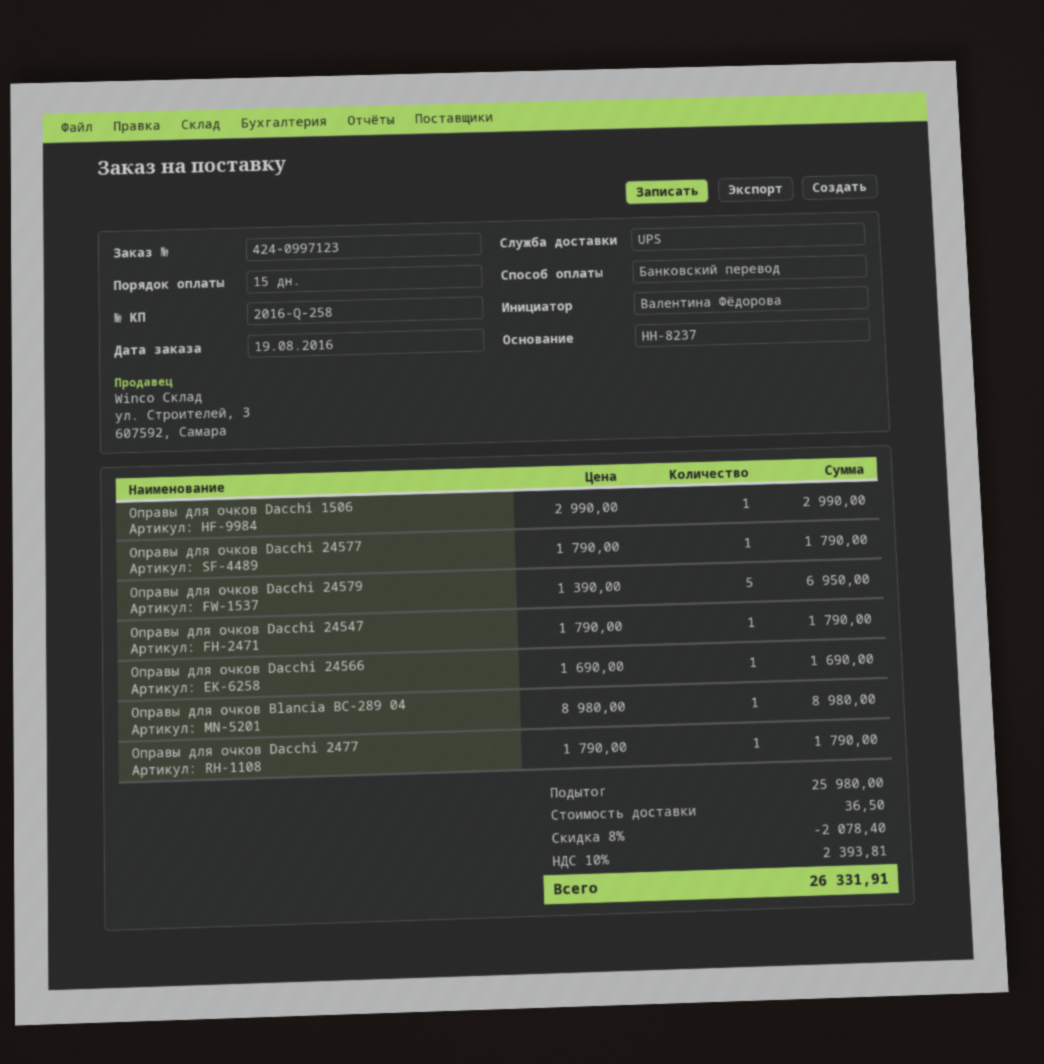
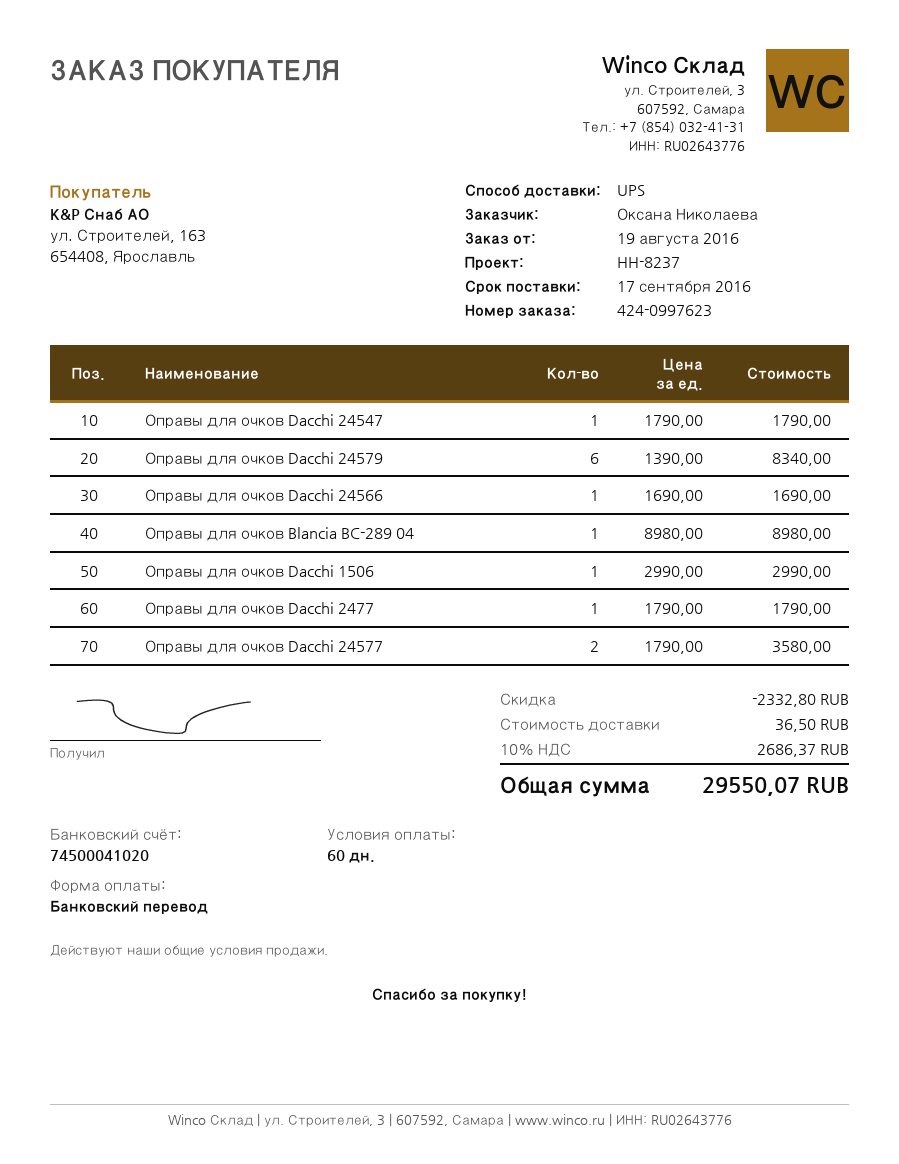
order number: 424-0997123 -> 424-0997623
payment terms: 15 days -> 60 days
ordered by: Валентина Фёдорова -> Оксана Николаева
Оправы для очков Dacchi 24577: 1 x 1790.00 = 1790.00 -> 2 x 1790.00 = 3580.00
Оправы для очков Dacchi 24579: 5 x 1390.00 = 6950.00 -> 6 x 1390.00 = 8340.00
discount: 2078.40 -> 2332.80
tax: 10% = 2393.81 -> 10% = 2686.37
total: 26331.91 -> 29550.07

